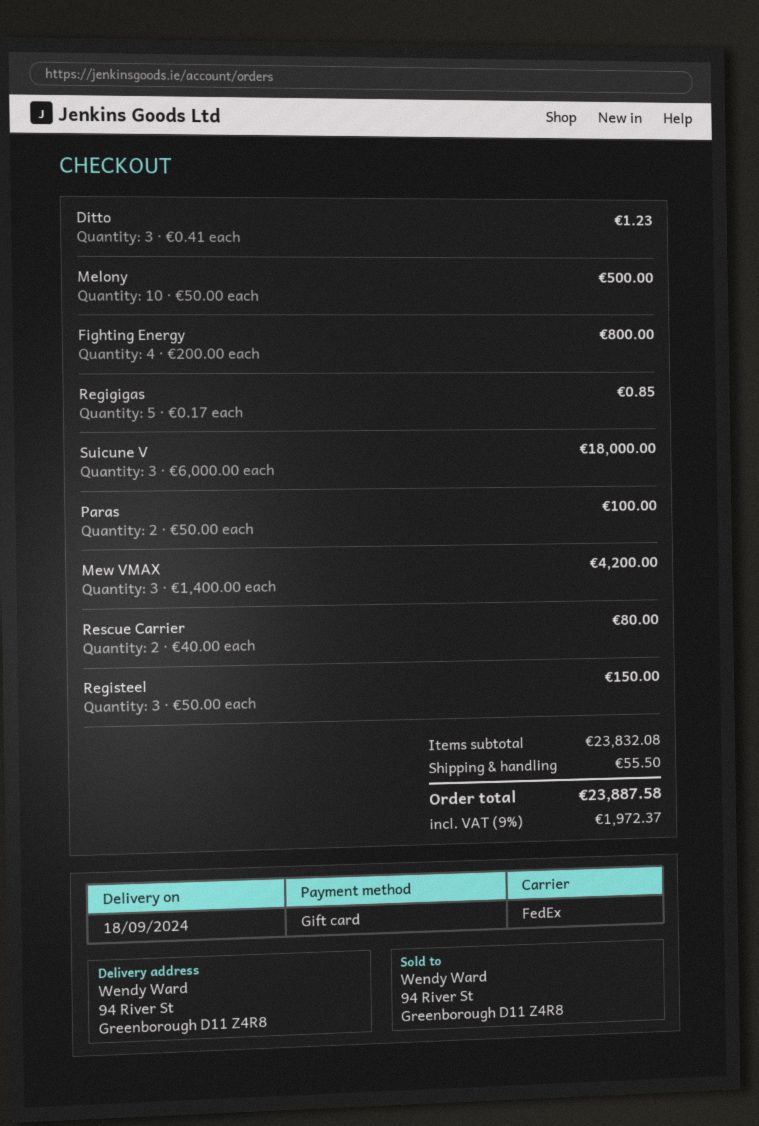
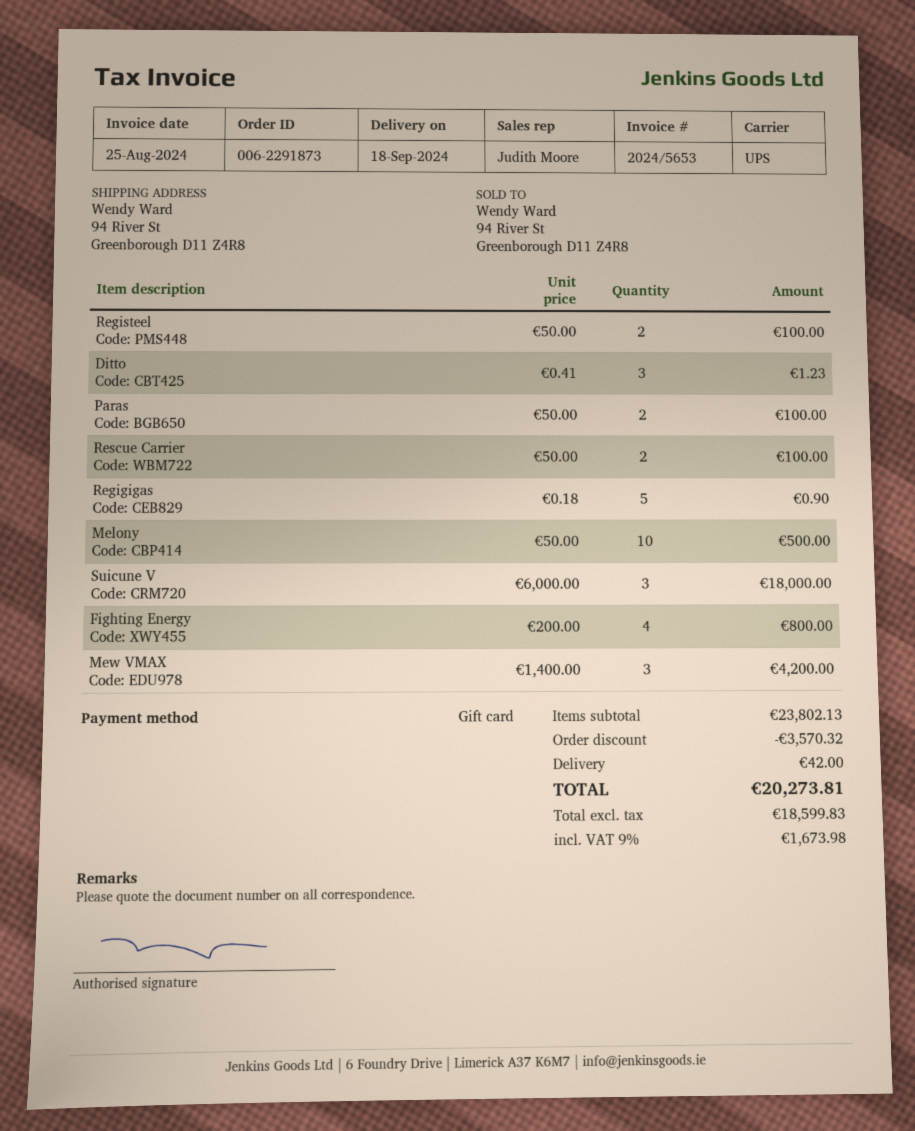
shipping method: FedEx -> UPS
Regigigas: 5 x 0.17 = 0.85 -> 5 x 0.18 = 0.90
Rescue Carrier: 2 x 40.00 = 80.00 -> 2 x 50.00 = 100.00
Registeel: 3 x 50.00 = 150.00 -> 2 x 50.00 = 100.00
subtotal: 23832.08 -> 23802.13
discount: none -> 3570.32
shipping: 55.50 -> 42.00
tax: 9% = 1972.37 -> 9% = 1673.98
total: 23887.58 -> 20273.81

